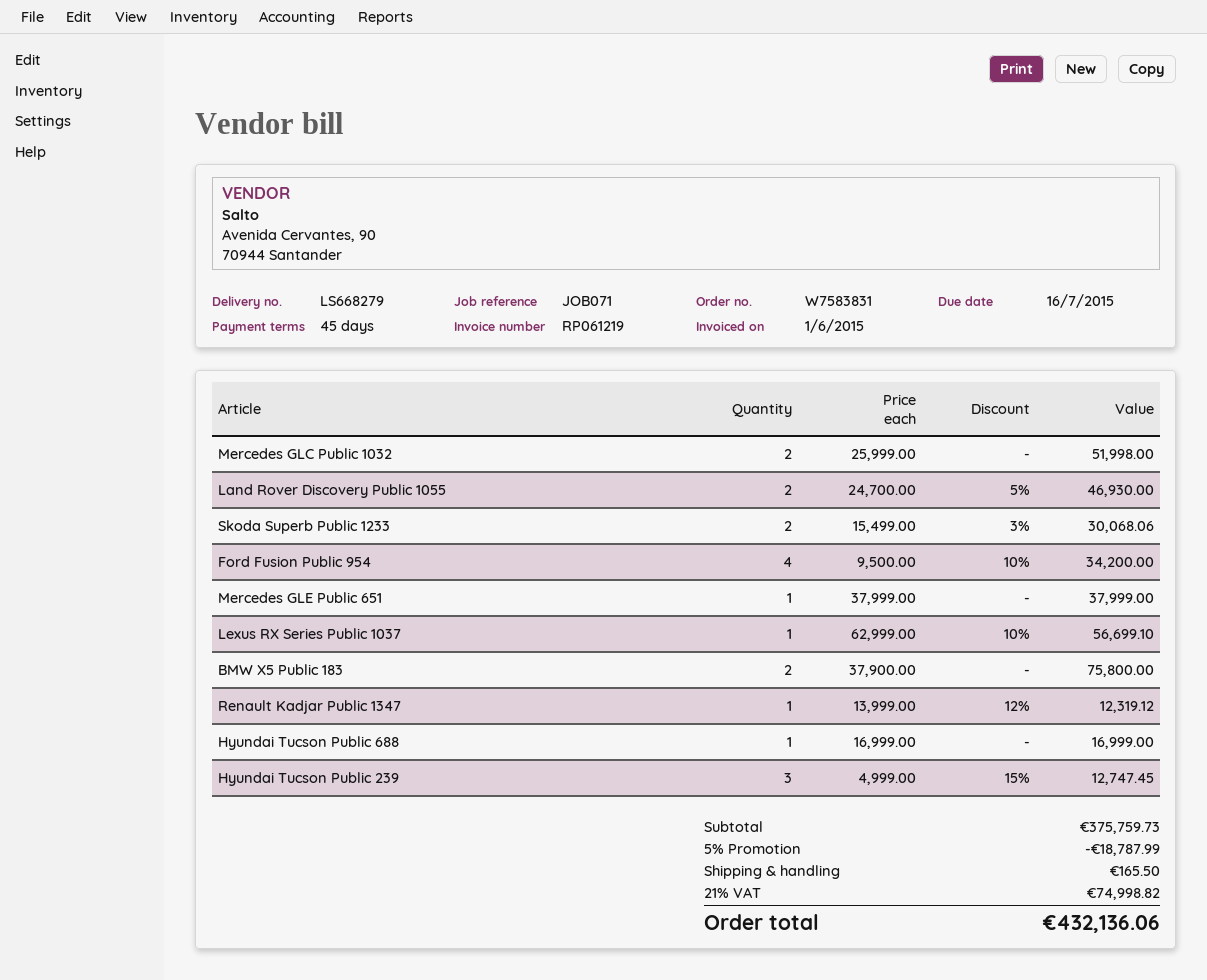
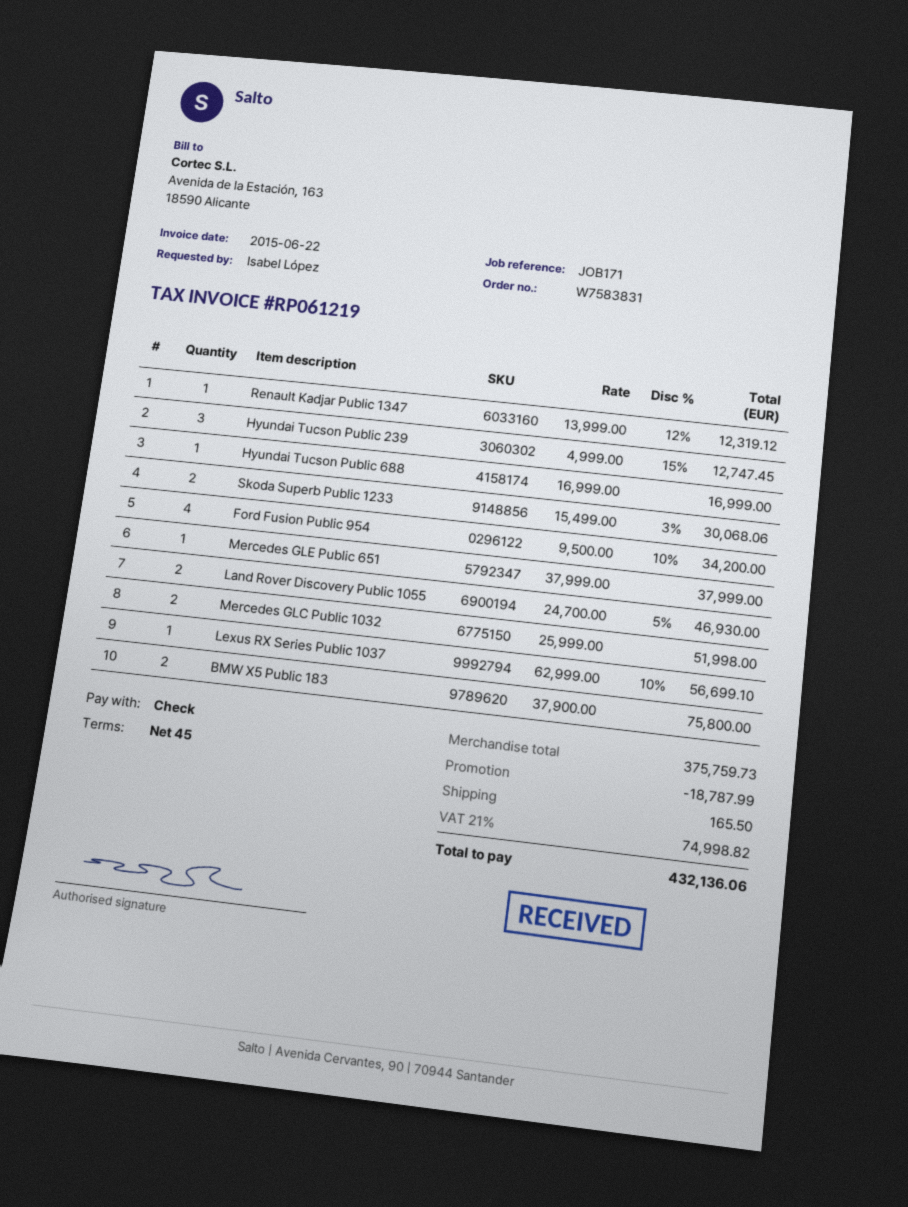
invoice date: 2015-06-01 -> 2015-06-22
reference: JOB071 -> JOB171

